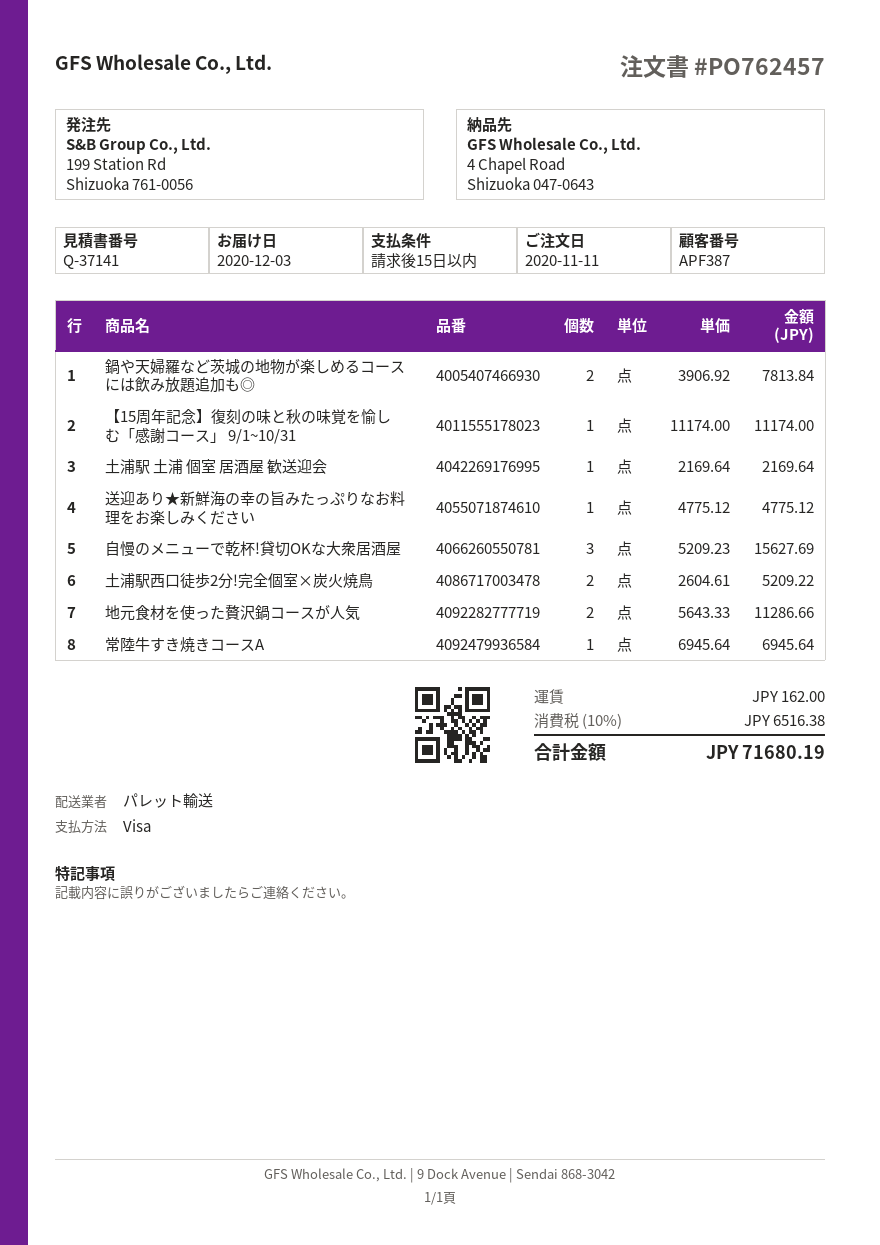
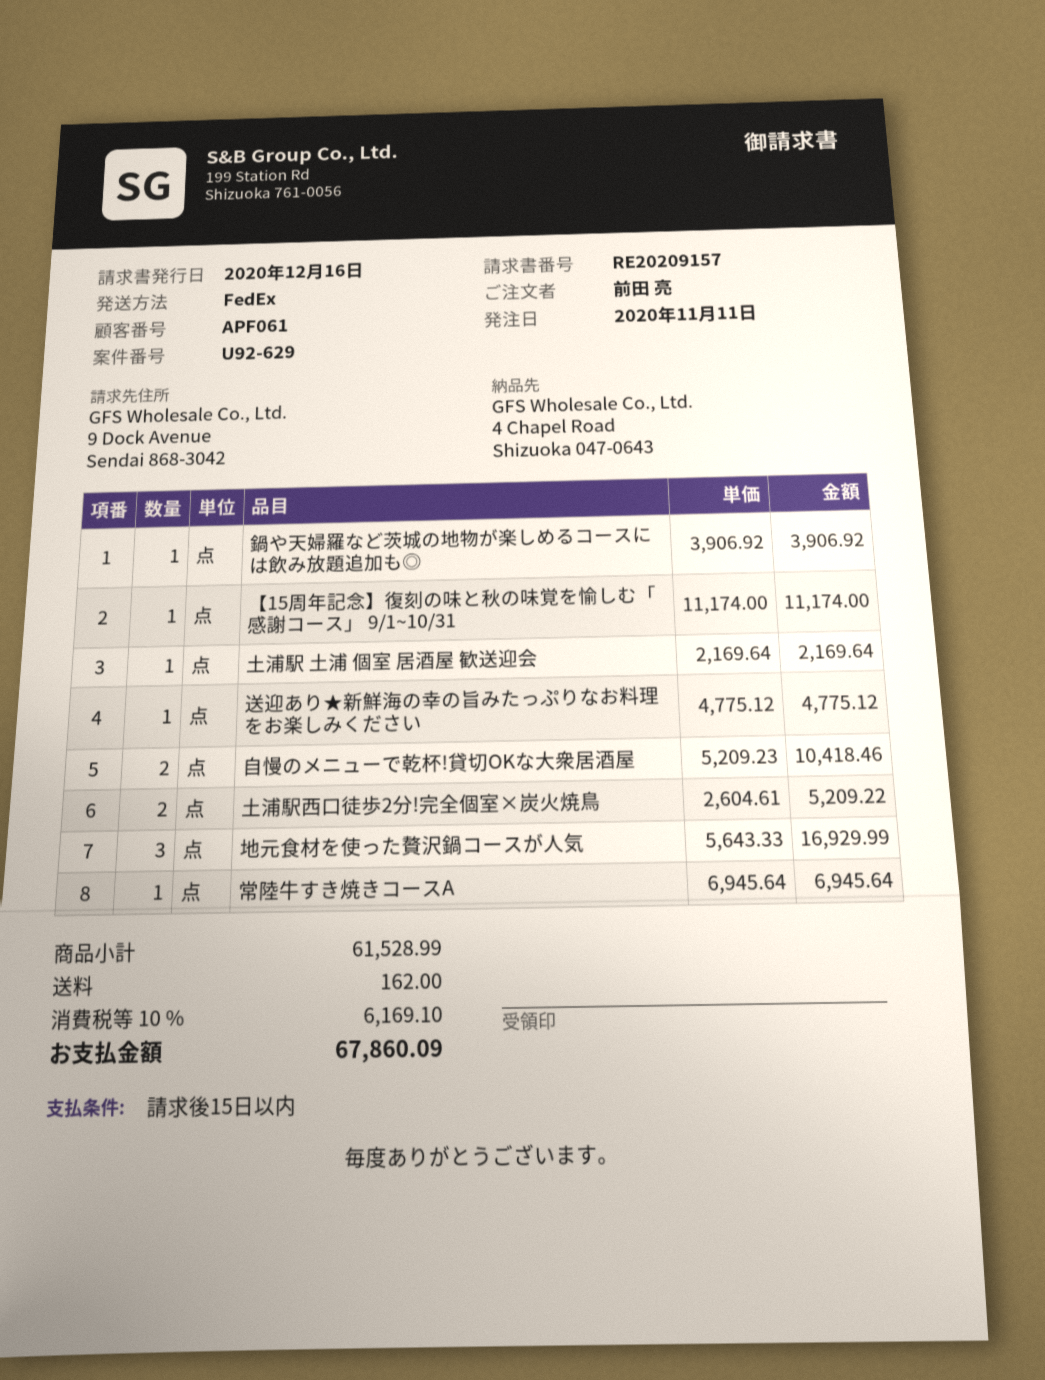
customer number: APF387 -> APF061
shipping method: pallet freight -> FedEx
鍋や天婦羅など茨城の地物が楽しめるコースには飲み放題追加も◎: 2 x 3906.92 = 7813.84 -> 1 x 3906.92 = 3906.92
自慢のメニューで乾杯!貸切OKな大衆居酒屋: 3 x 5209.23 = 15627.69 -> 2 x 5209.23 = 10418.46
地元食材を使った贅沢鍋コースが人気: 2 x 5643.33 = 11286.66 -> 3 x 5643.33 = 16929.99
tax: 10% = 6516.38 -> 10% = 6169.10
total: 71680.19 -> 67860.09

